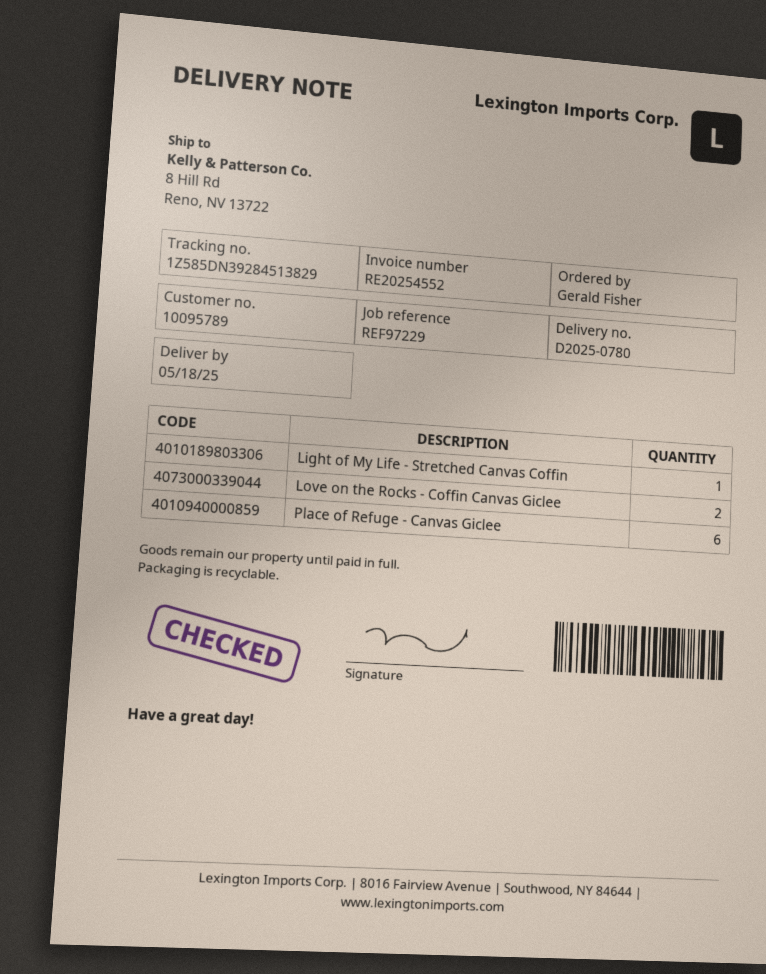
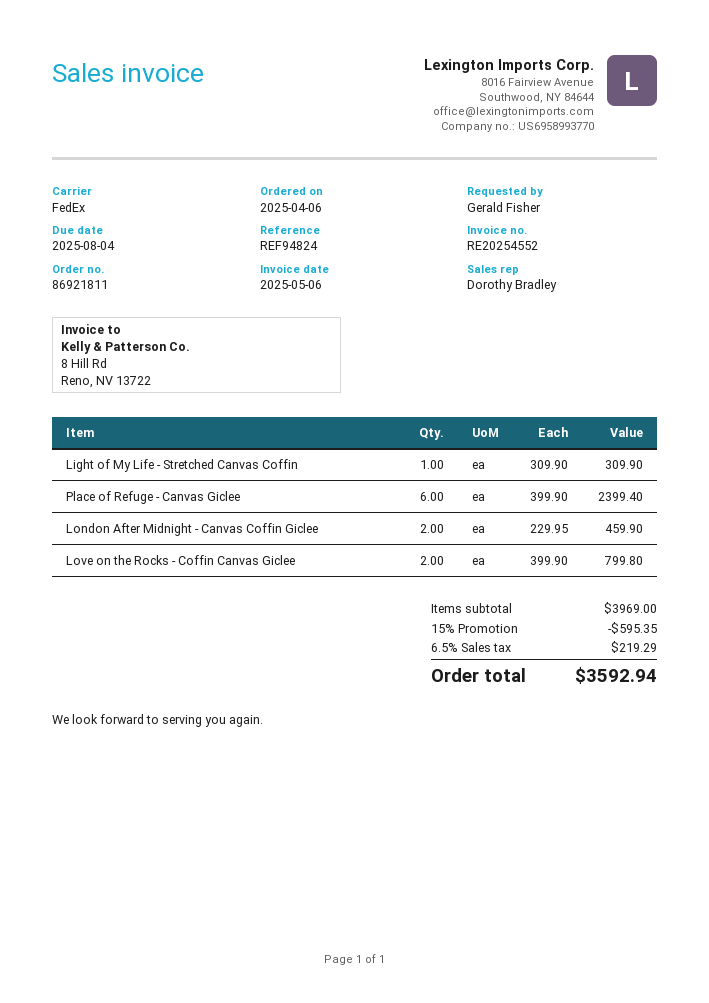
reference: REF97229 -> REF94824
London After Midnight - Canvas Coffin Giclee: none -> 2

